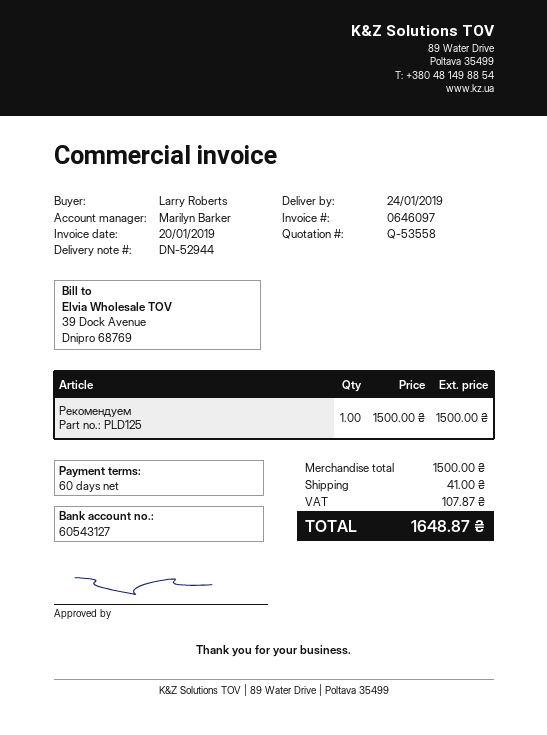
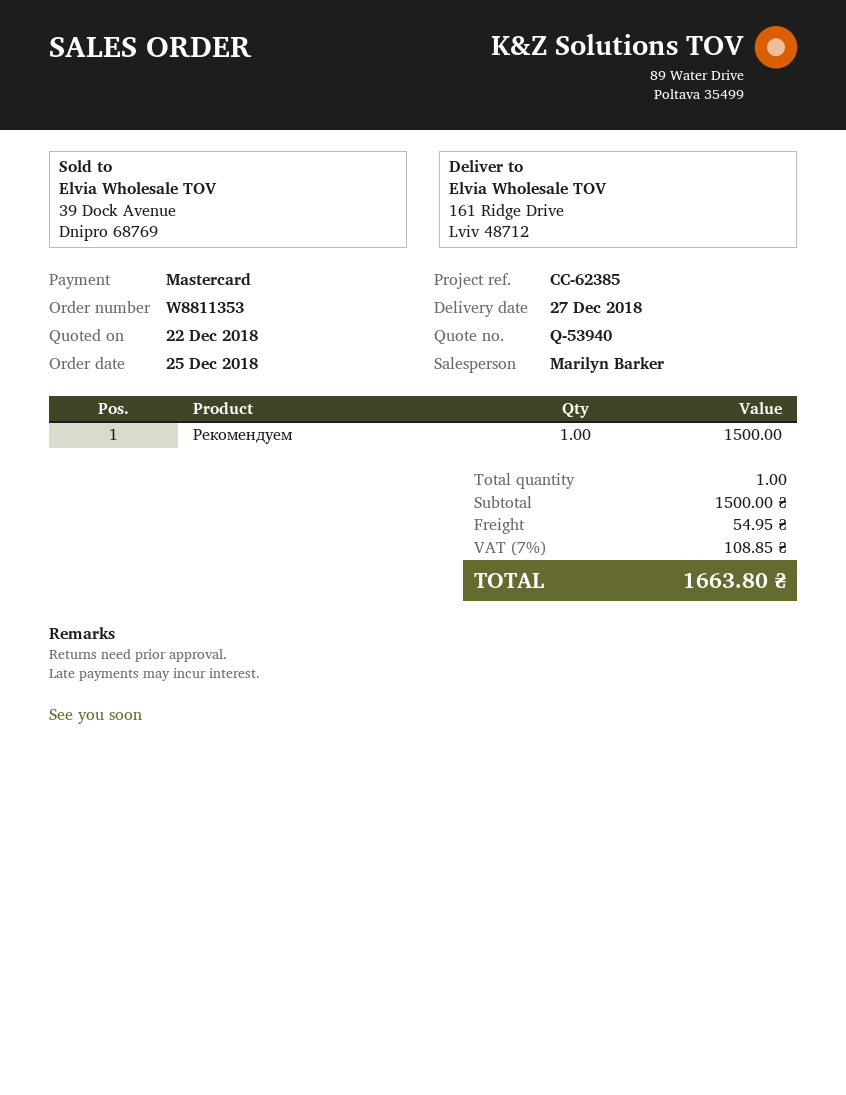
quote number: Q-53558 -> Q-53940
delivery date: 2019-01-24 -> 2018-12-27
shipping: 41.00 -> 54.95
tax: 107.87 -> 108.85
total: 1648.87 -> 1663.80

